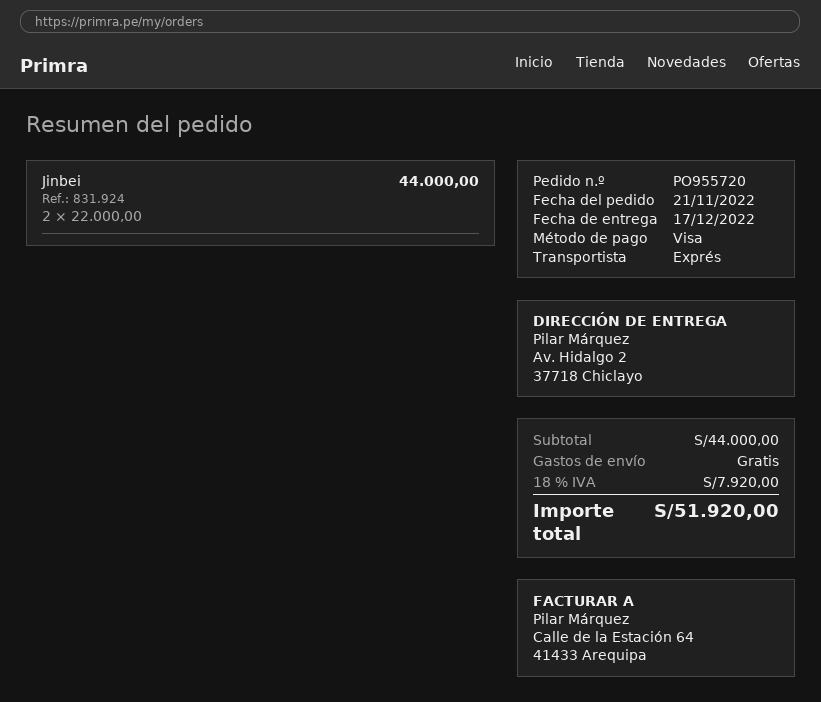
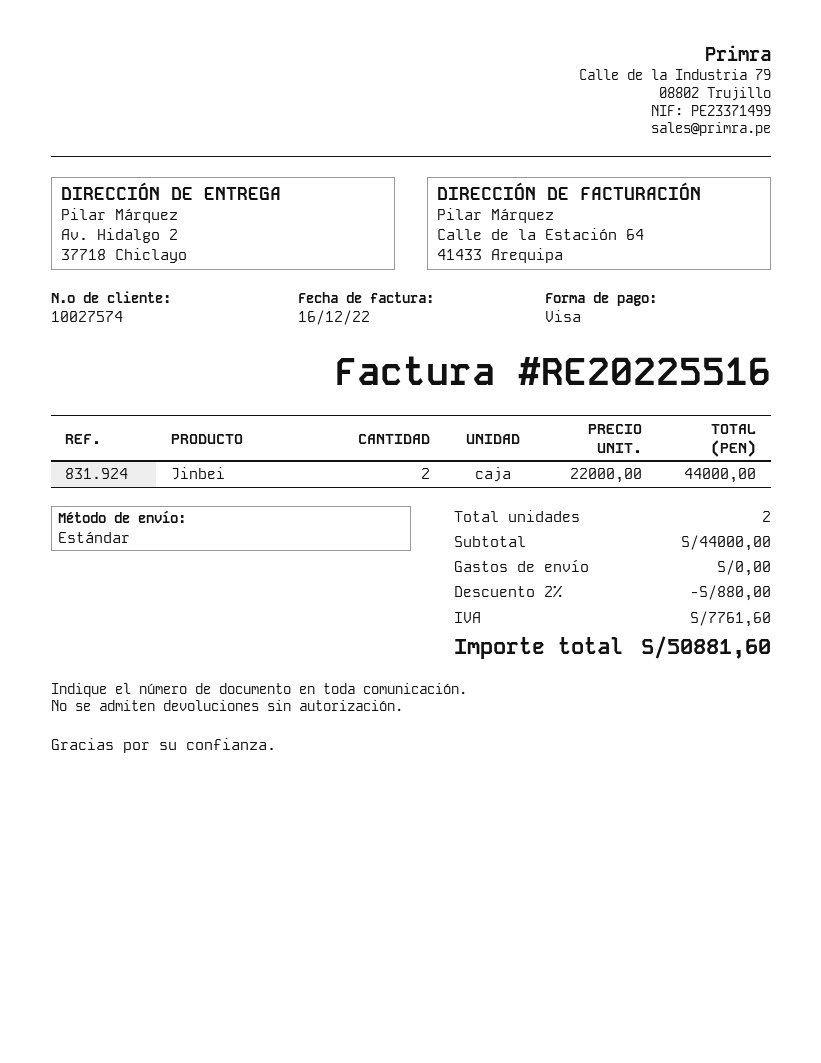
shipping method: express -> standard
discount: none -> 2% = 880.00
tax: 7920.00 -> 7761.60
total: 51920.00 -> 50881.60

